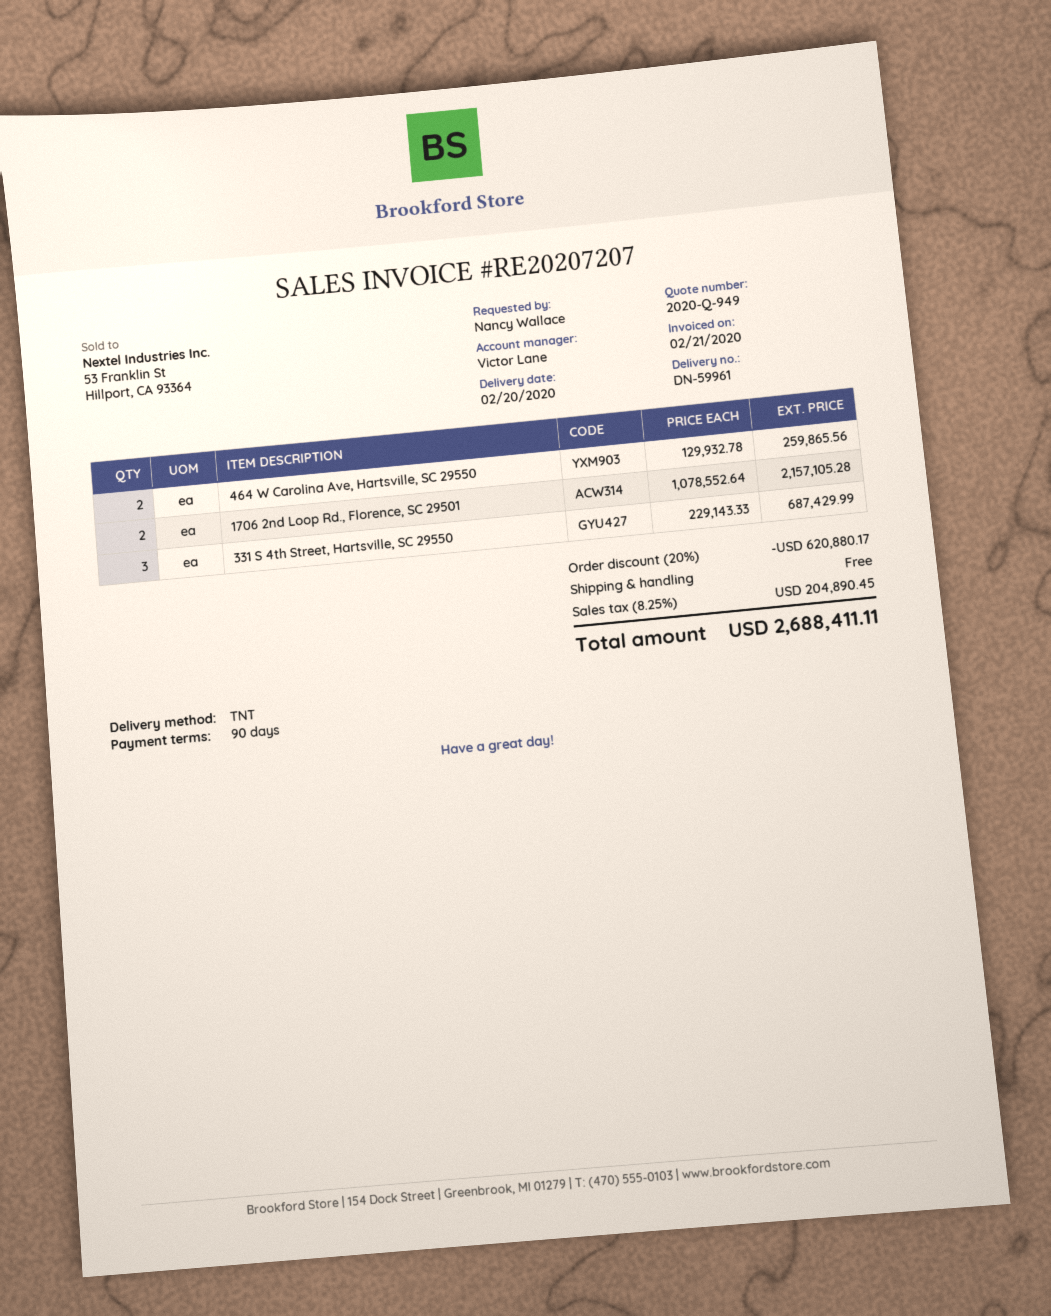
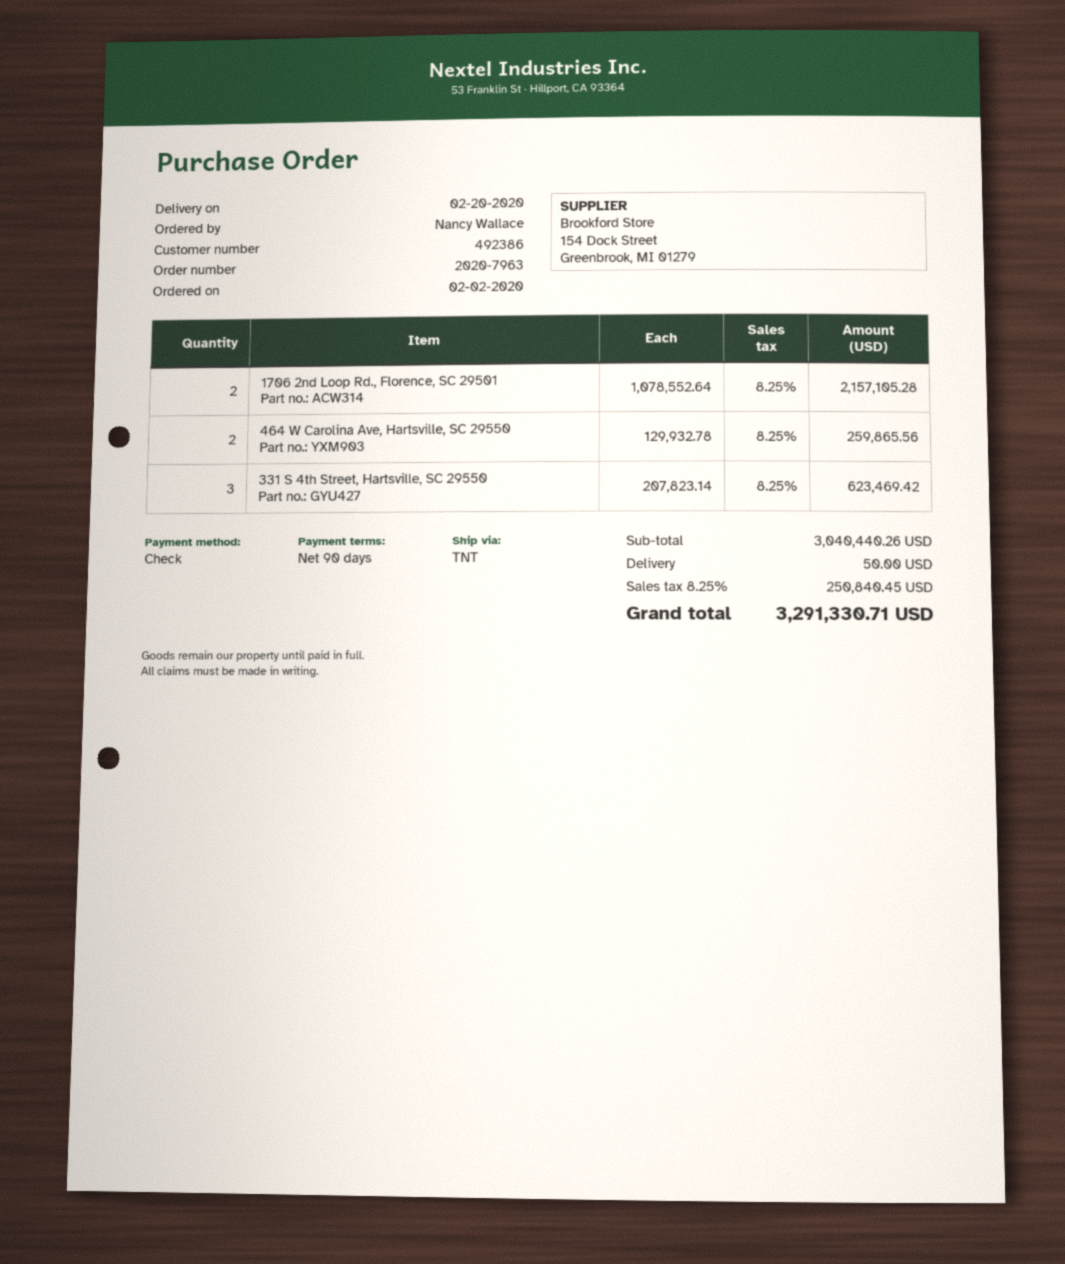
331 S 4th Street, Hartsville, SC 29550: 3 x 229143.33 = 687429.99 -> 3 x 207823.14 = 623469.42
discount: 20% = 620880.17 -> none
shipping: 0.00 -> 50.00
tax: 8.25% = 204890.45 -> 8.25% = 250840.45
total: 2688411.11 -> 3291330.71

